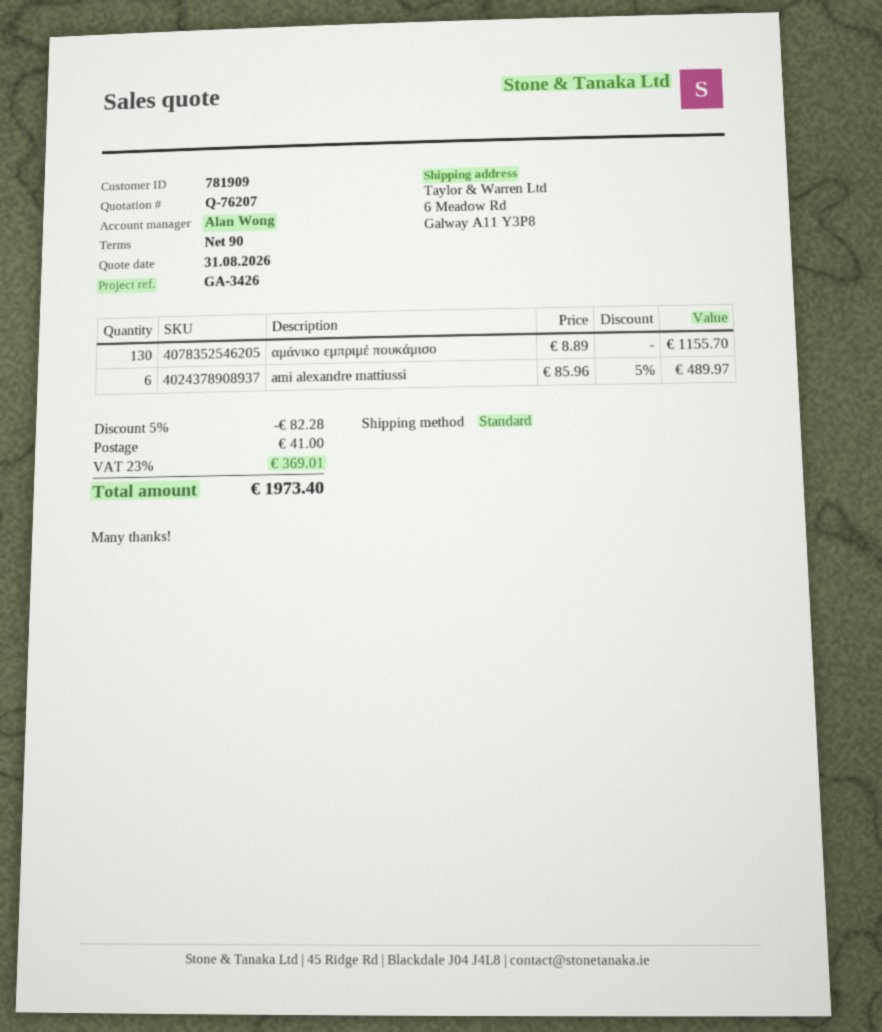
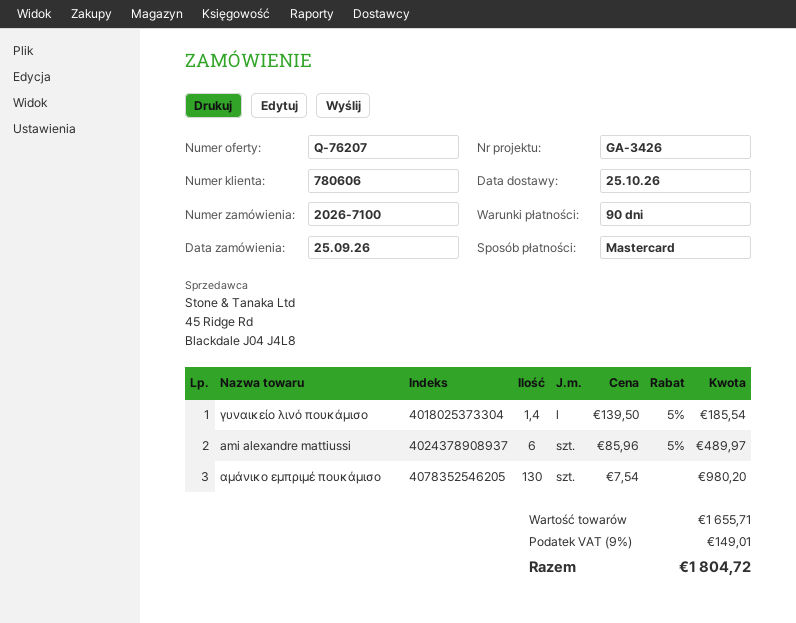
customer number: 781909 -> 780606
αμάνικο εμπριμέ πουκάμισο: 130 x 8.89 = 1155.70 -> 130 x 7.54 = 980.20
γυναικείο λινό πουκάμισο: none -> 1.4 x 139.50 - 5% = 185.54
discount: 5% = 82.28 -> none
shipping: 41.00 -> none
tax: 23% = 369.01 -> 9% = 149.01
total: 1973.40 -> 1804.72

